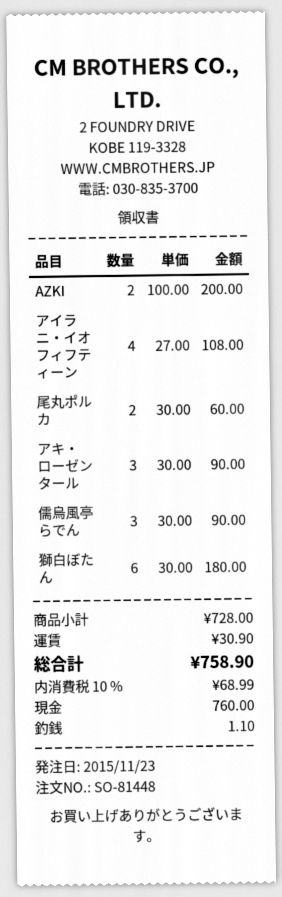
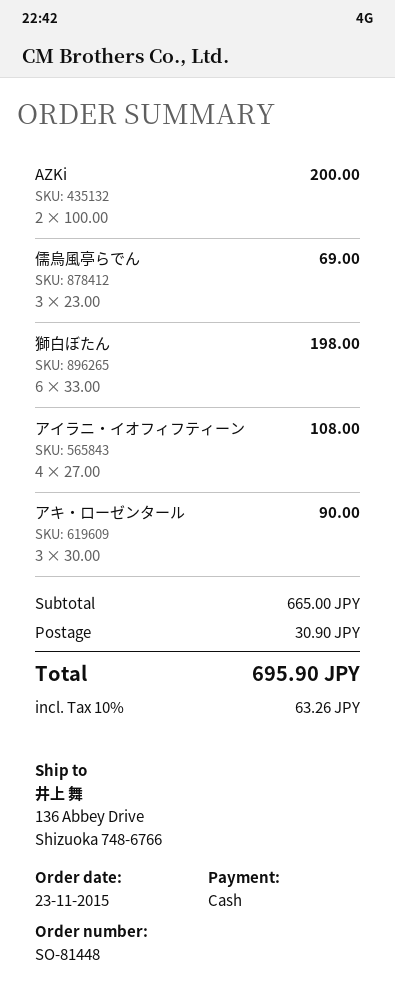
尾丸ポルカ: 2 x 30.00 = 60.00 -> none
儒烏風亭らでん: 3 x 30.00 = 90.00 -> 3 x 23.00 = 69.00
獅白ぼたん: 6 x 30.00 = 180.00 -> 6 x 33.00 = 198.00
subtotal: 728.00 -> 665.00
tax: 10% = 68.99 -> 10% = 63.26
total: 758.90 -> 695.90

